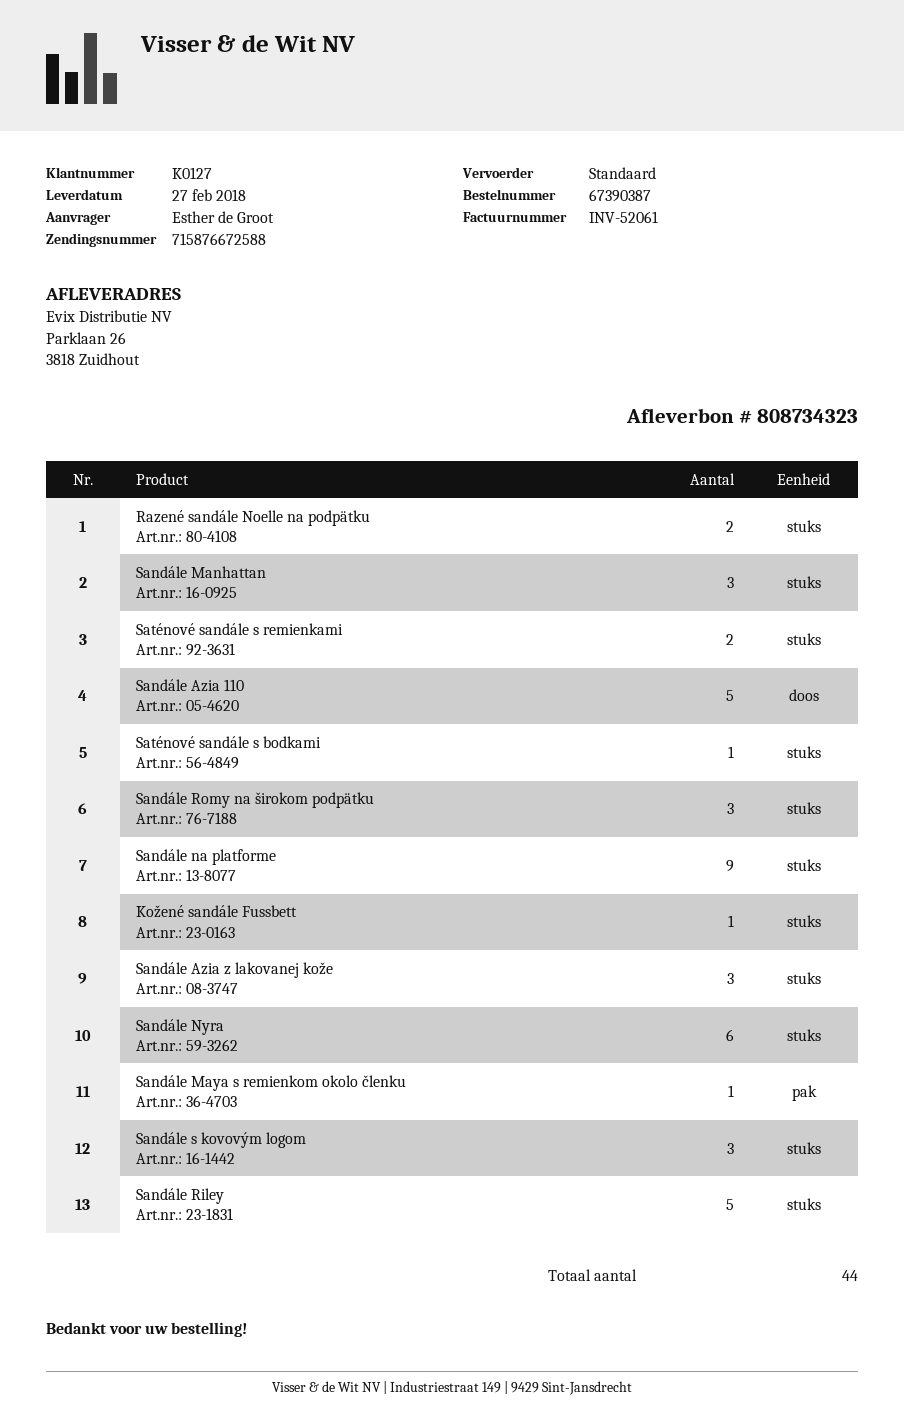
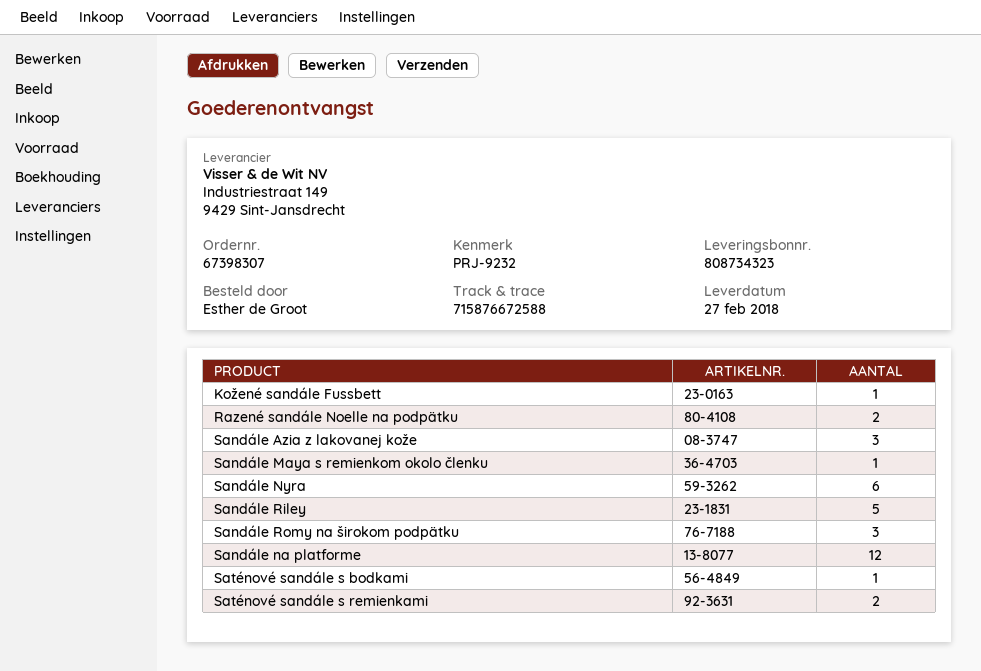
order number: 67390387 -> 67398307
Sandále Manhattan: 3 -> none
Sandále Azia 110: 5 -> none
Sandále na platforme: 9 -> 12
Sandále s kovovým logom: 3 -> none

